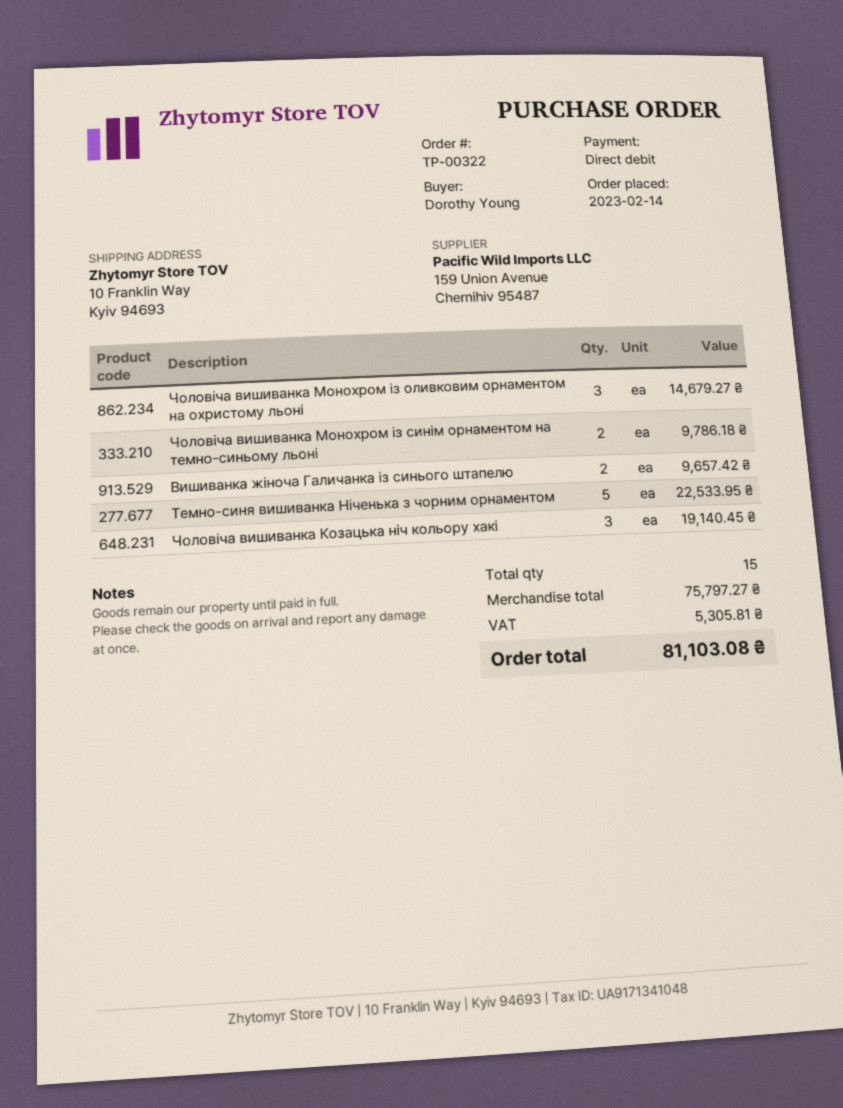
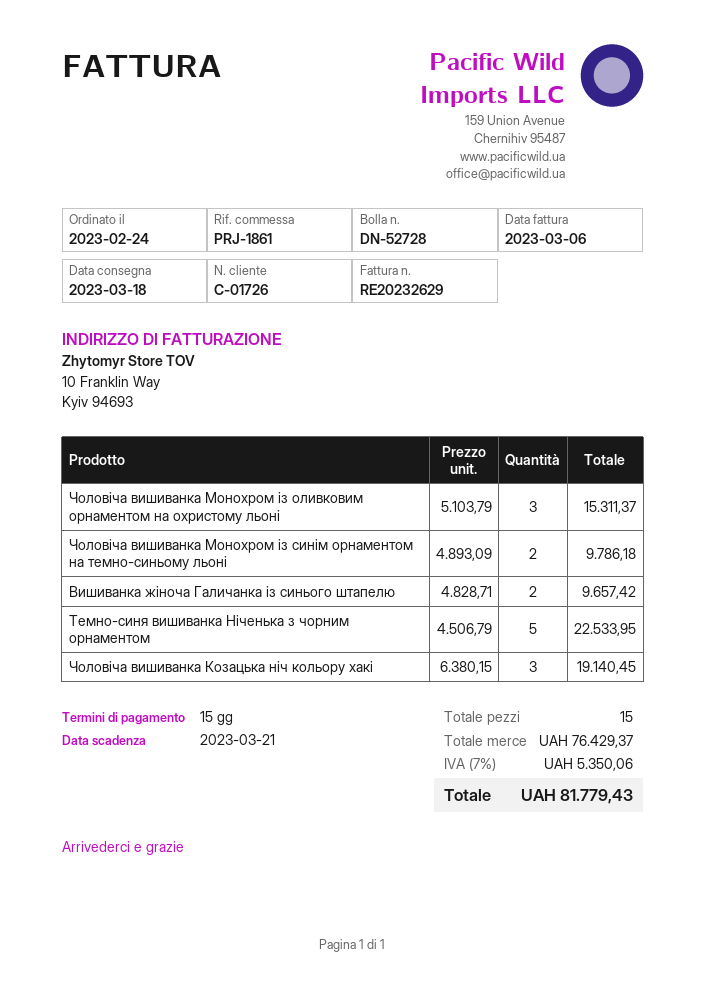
order date: 2023-02-14 -> 2023-02-24
Чоловіча вишиванка Монохром із оливковим орнаментом на охристому льоні: 3 for 14679.27 -> 3 for 15311.37
subtotal: 75797.27 -> 76429.37
tax: 5305.81 -> 5350.06
total: 81103.08 -> 81779.43

